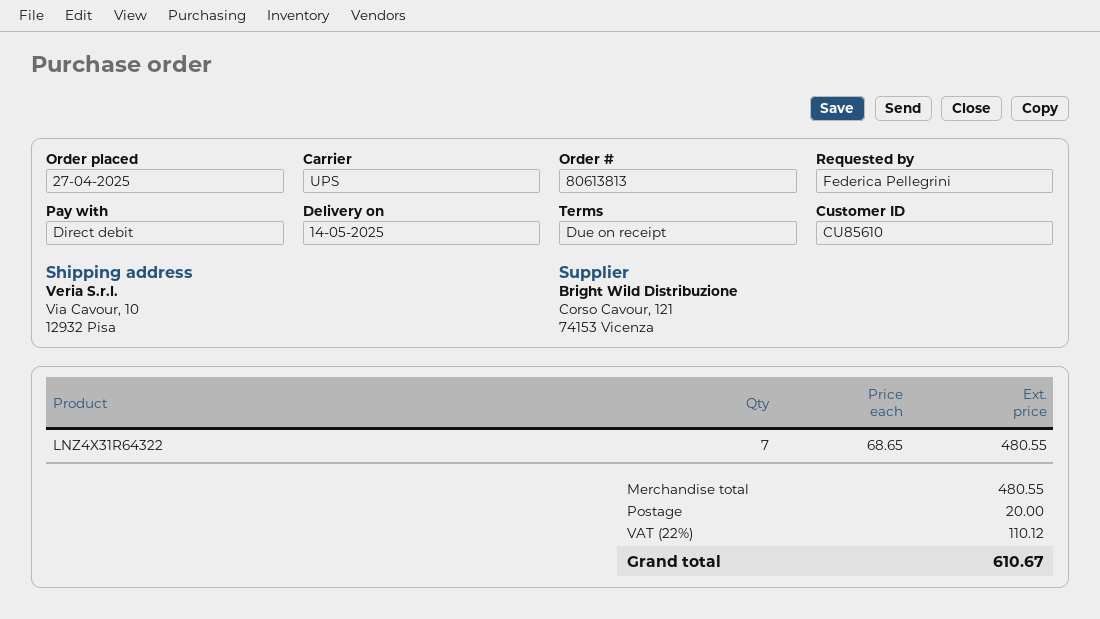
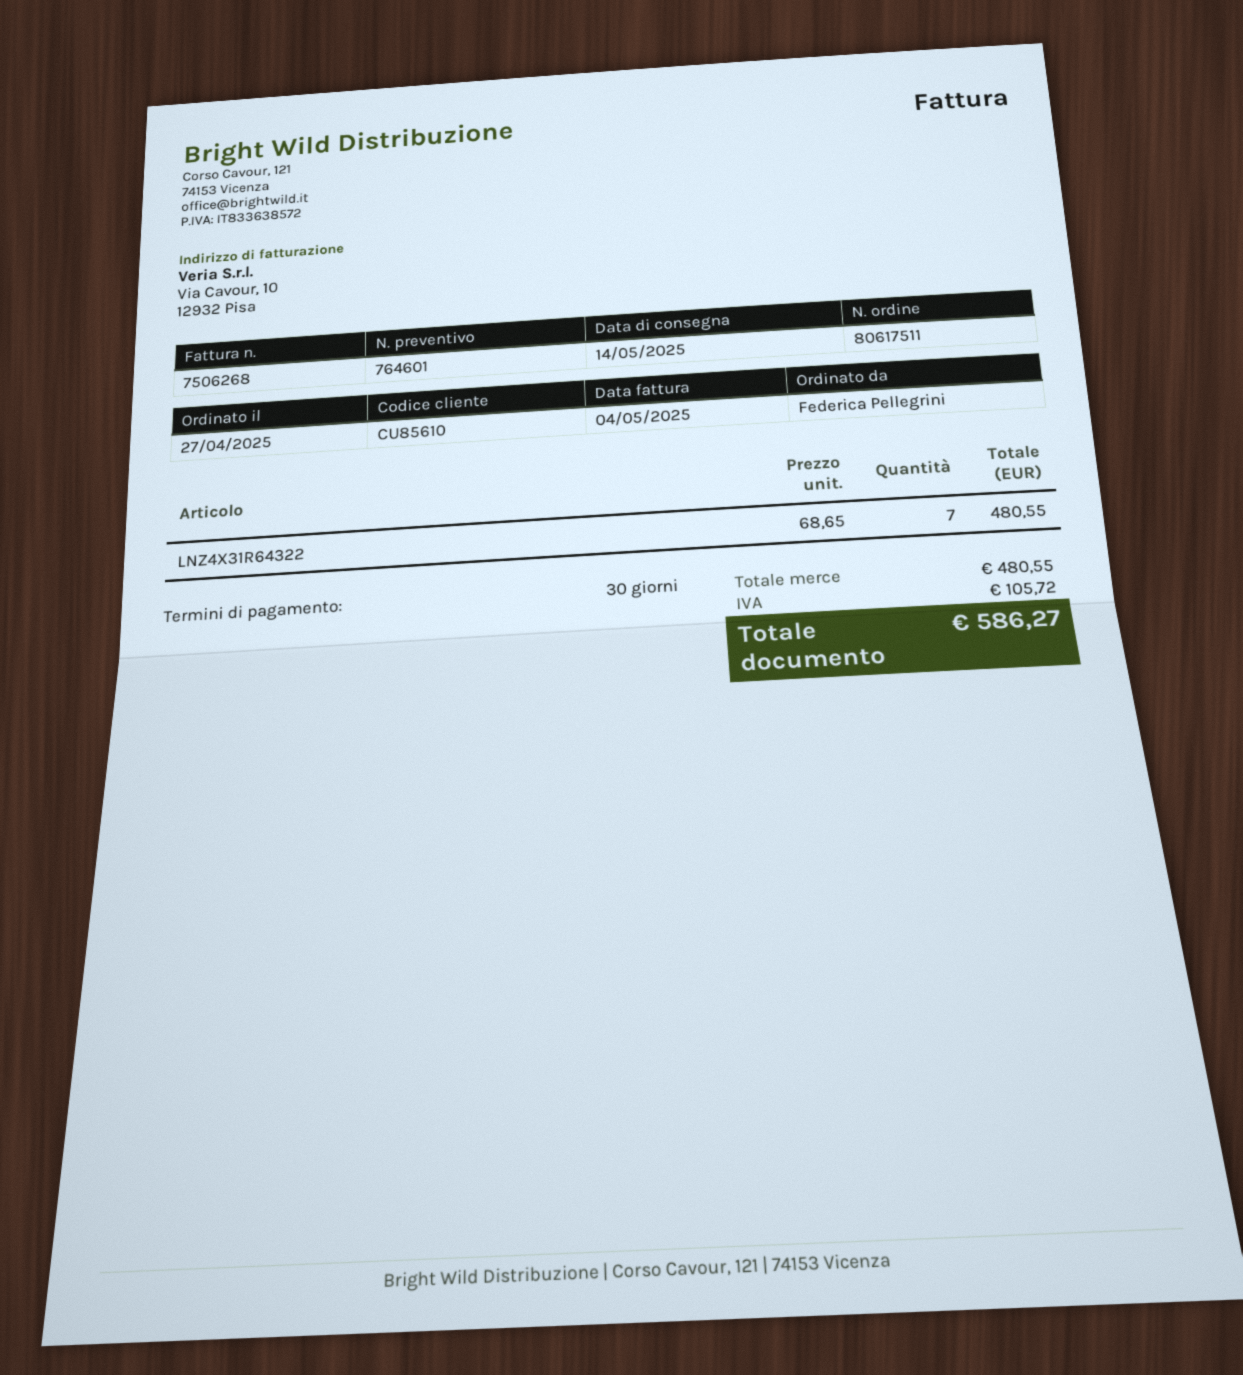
order number: 80613813 -> 80617511
payment terms: on receipt -> 30 days
shipping: 20.00 -> none
tax: 110.12 -> 105.72
total: 610.67 -> 586.27

